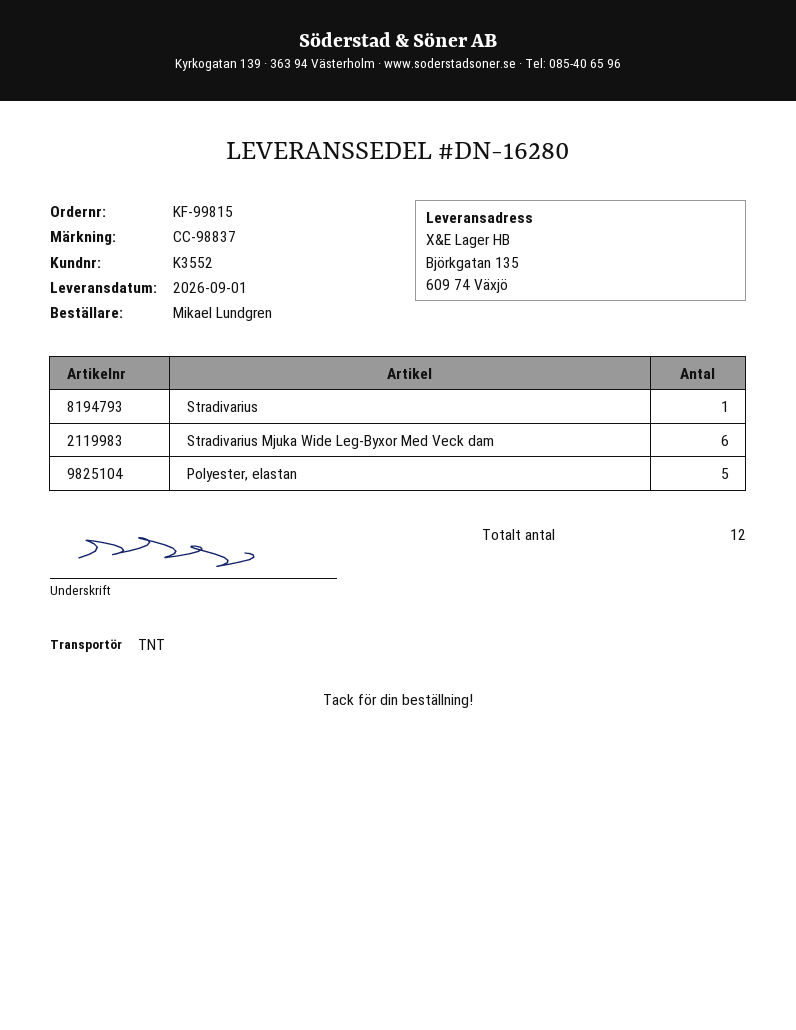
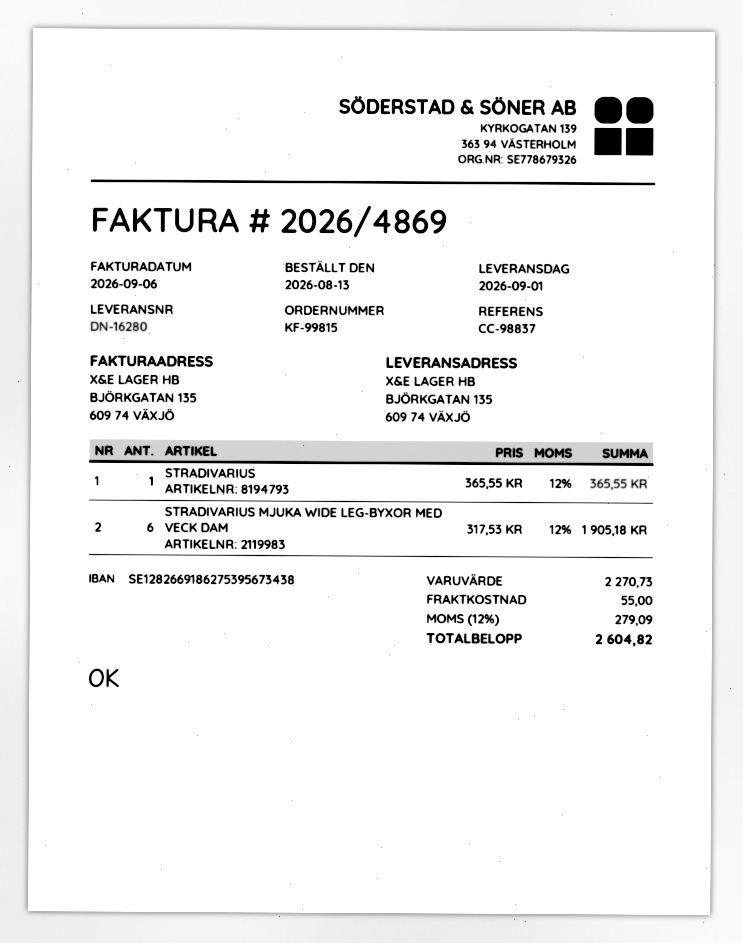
Polyester, elastan: 5 -> none

